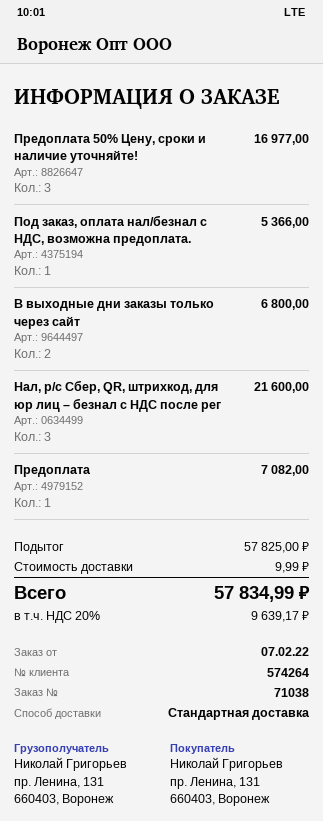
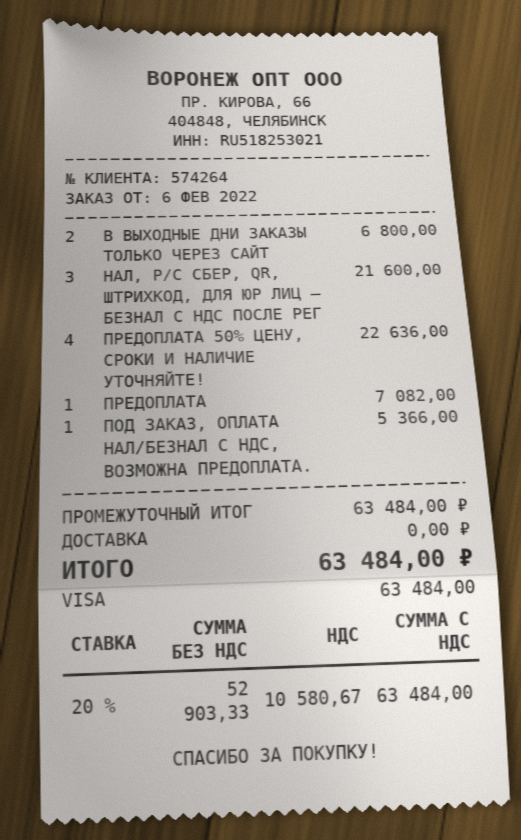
order date: 2022-02-07 -> 2022-02-06
Предоплата 50% Цену, сроки и наличие уточняйте!: 3 for 16977.00 -> 4 for 22636.00
subtotal: 57825.00 -> 63484.00
shipping: 9.99 -> 0.00
tax: 20% = 9639.17 -> 20% = 10580.67
total: 57834.99 -> 63484.00

